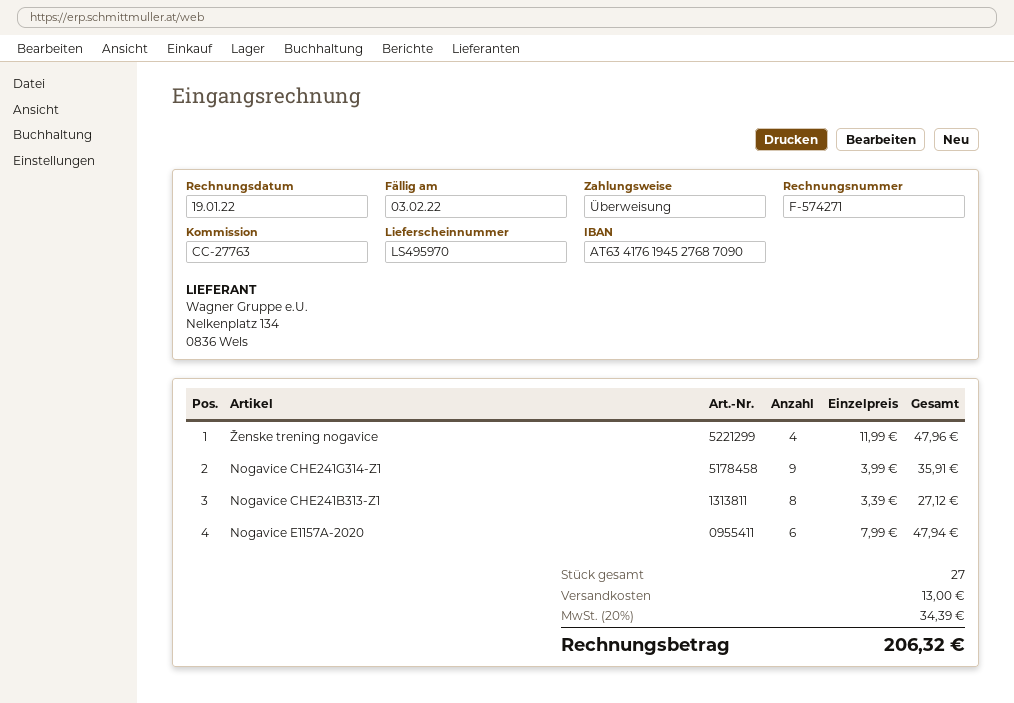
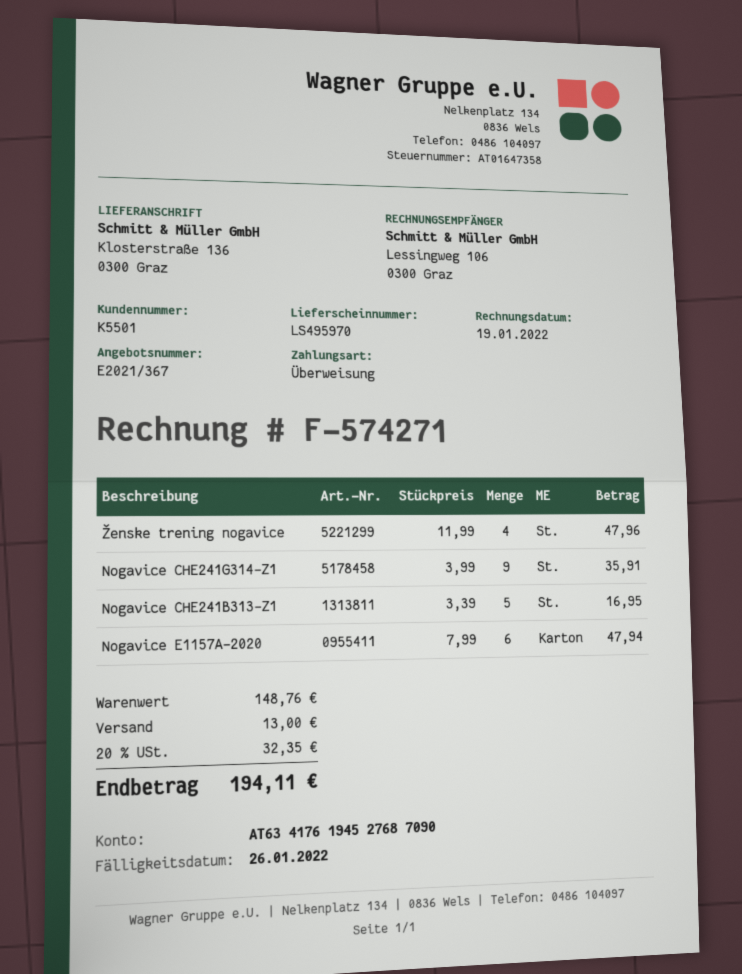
due date: 2022-02-03 -> 2022-01-26
Nogavice CHE241B313-Z1: 8 x 3.39 = 27.12 -> 5 x 3.39 = 16.95
tax: 20% = 34.39 -> 20% = 32.35
total: 206.32 -> 194.11

